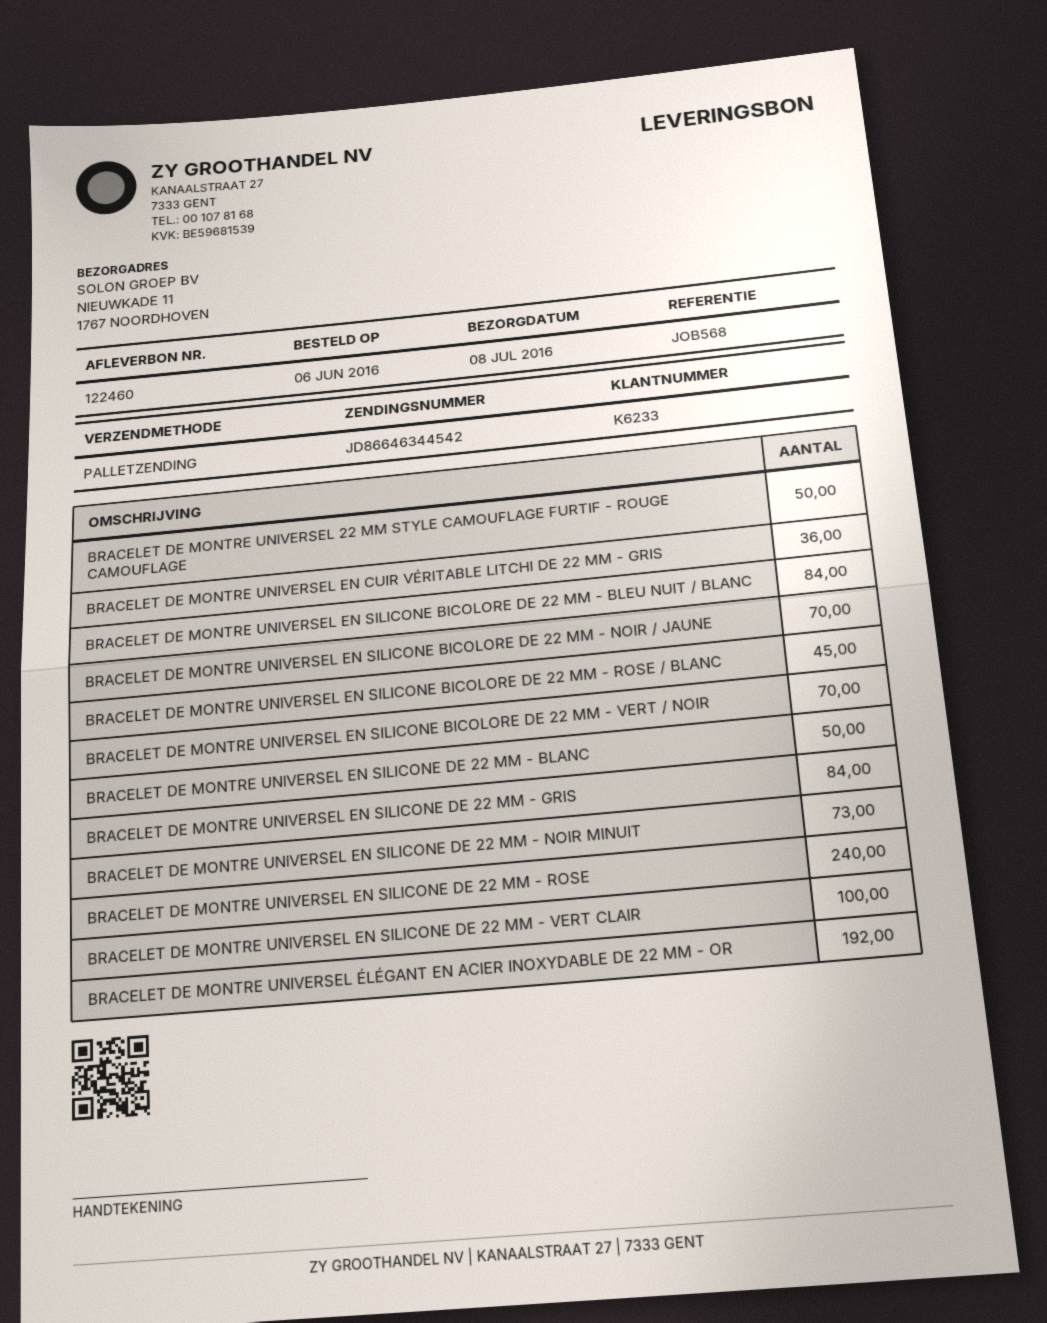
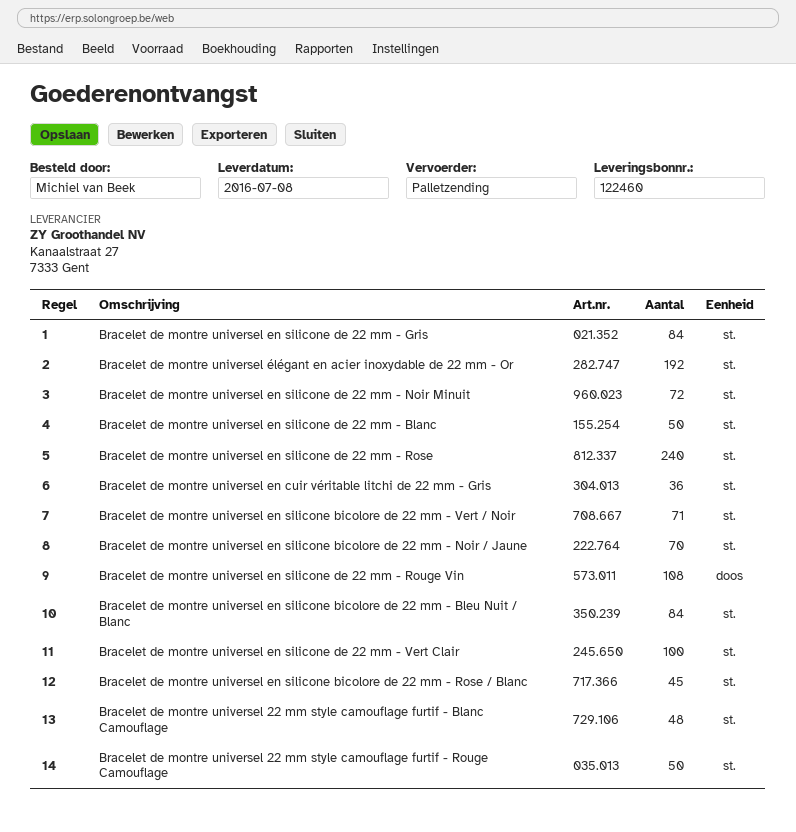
BRACELET DE MONTRE UNIVERSEL EN SILICONE BICOLORE DE 22 MM - VERT / NOIR: 70 -> 71
BRACELET DE MONTRE UNIVERSEL EN SILICONE DE 22 MM - NOIR MINUIT: 73 -> 72
Bracelet de montre universel en silicone de 22 mm - Rouge Vin: none -> 108
Bracelet de montre universel 22 mm style camouflage furtif - Blanc Camouflage: none -> 48

